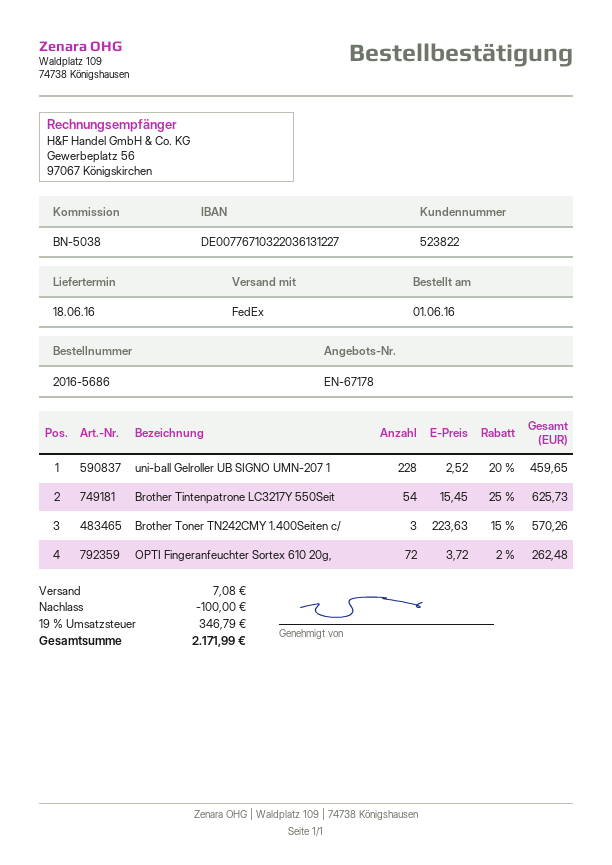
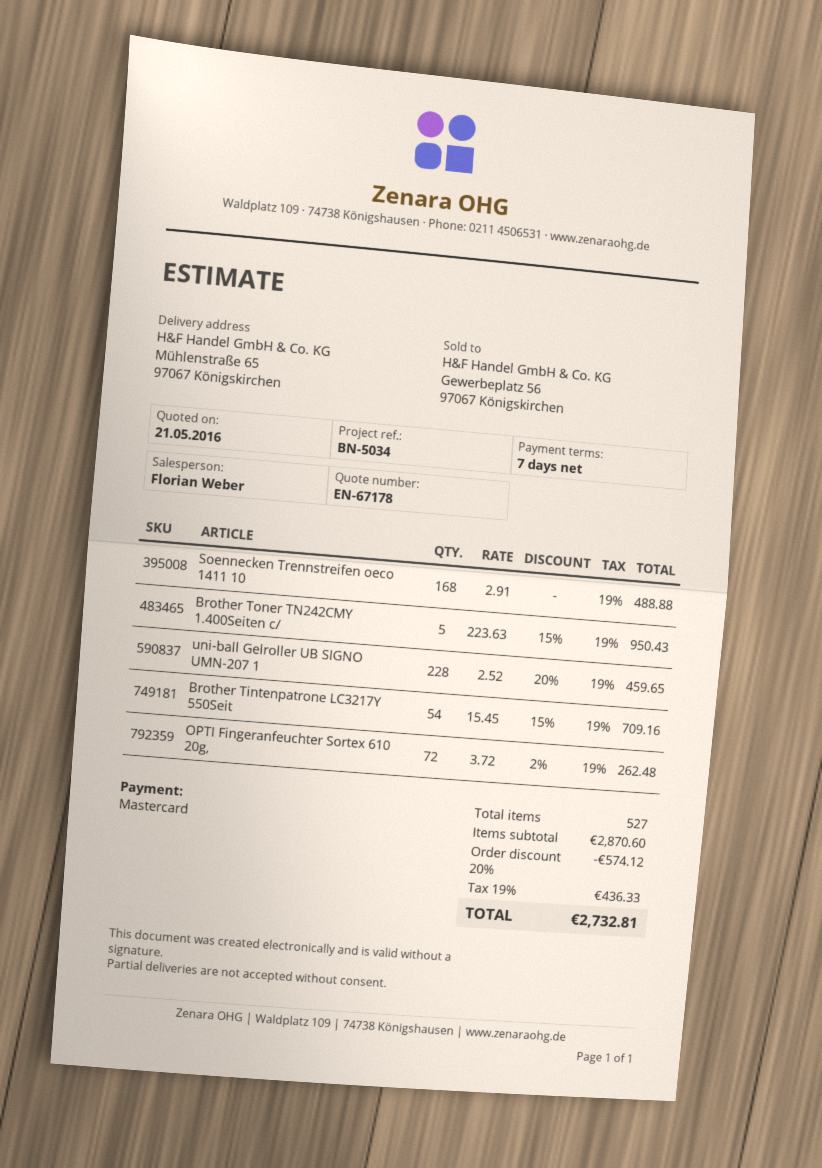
reference: BN-5038 -> BN-5034
Brother Tintenpatrone LC3217Y 550Seit: 54 x 15.45 - 25% = 625.73 -> 54 x 15.45 - 15% = 709.16
Brother Toner TN242CMY 1.400Seiten c/: 3 x 223.63 - 15% = 570.26 -> 5 x 223.63 - 15% = 950.43
Soennecken Trennstreifen oeco 1411 10: none -> 168 x 2.91 = 488.88
discount: 100.00 -> 574.12
shipping: 7.08 -> none
tax: 19% = 346.79 -> 19% = 436.33
total: 2171.99 -> 2732.81

